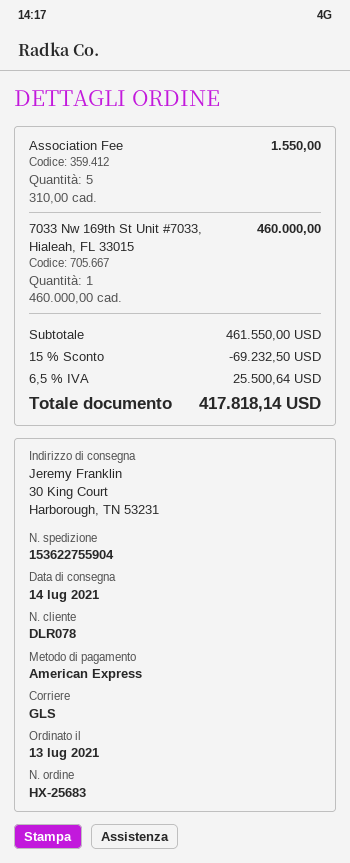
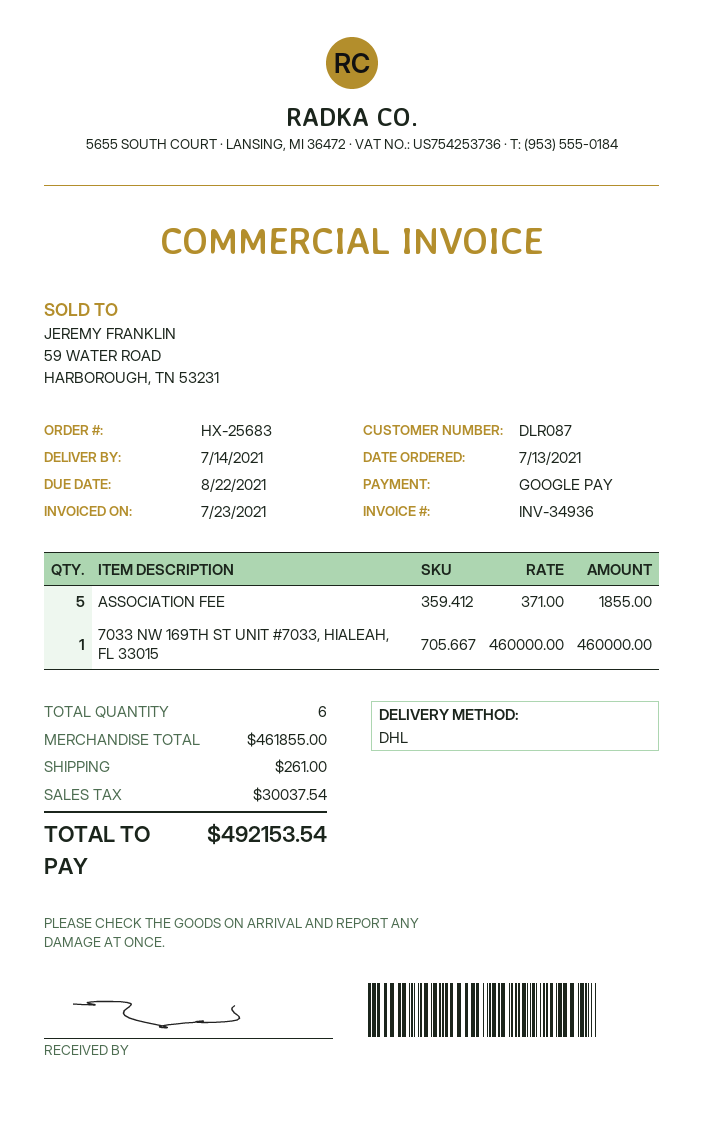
customer number: DLR078 -> DLR087
payment method: American Express -> Google Pay
shipping method: GLS -> DHL
Association Fee: 5 x 310.00 = 1550.00 -> 5 x 371.00 = 1855.00
subtotal: 461550.00 -> 461855.00
discount: 15% = 69232.50 -> none
shipping: none -> 261.00
tax: 25500.64 -> 30037.54
total: 417818.14 -> 492153.54

